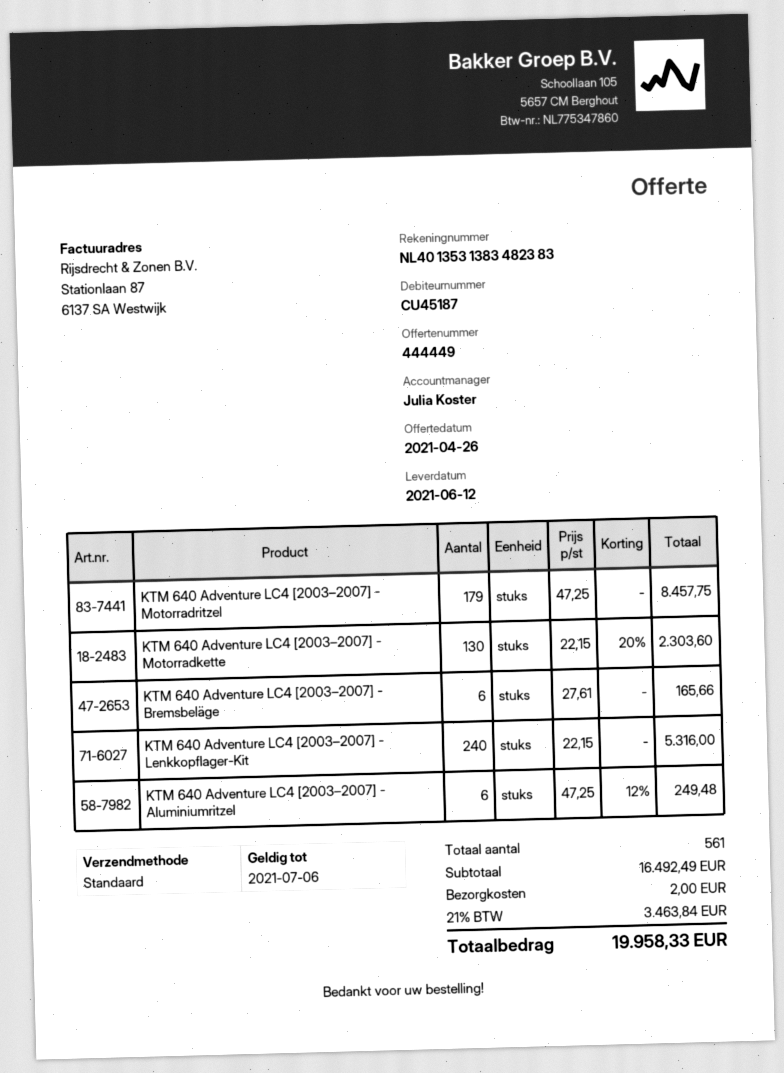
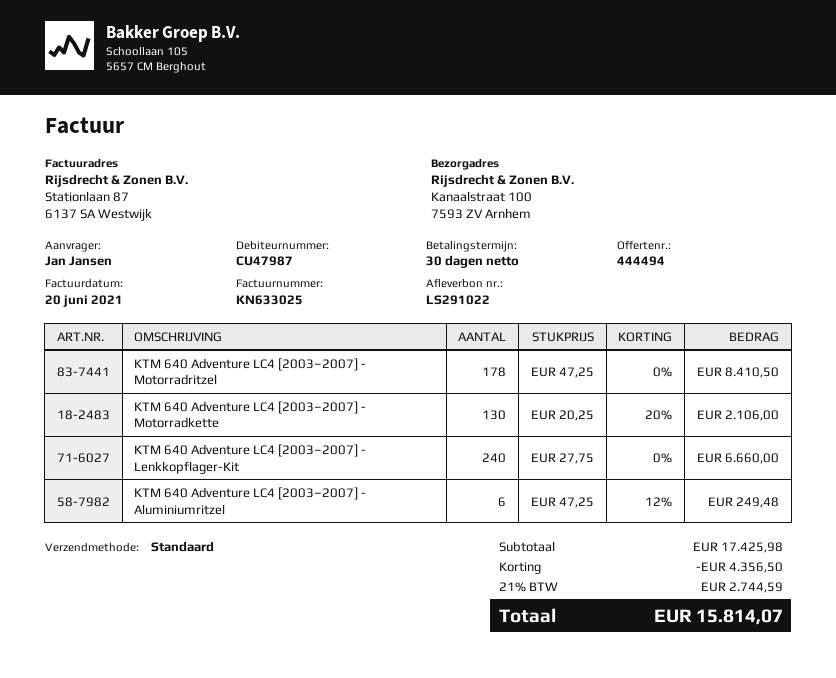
quote number: 444449 -> 444494
customer number: CU45187 -> CU47987
KTM 640 Adventure LC4 [2003–2007] - Motorradritzel: 179 x 47.25 = 8457.75 -> 178 x 47.25 = 8410.50
KTM 640 Adventure LC4 [2003–2007] - Motorradkette: 130 x 22.15 - 20% = 2303.60 -> 130 x 20.25 - 20% = 2106.00
KTM 640 Adventure LC4 [2003–2007] - Bremsbeläge: 6 x 27.61 = 165.66 -> none
KTM 640 Adventure LC4 [2003–2007] - Lenkkopflager-Kit: 240 x 22.15 = 5316.00 -> 240 x 27.75 = 6660.00
subtotal: 16492.49 -> 17425.98
discount: none -> 4356.50
shipping: 2.00 -> none
tax: 21% = 3463.84 -> 21% = 2744.59
total: 19958.33 -> 15814.07

